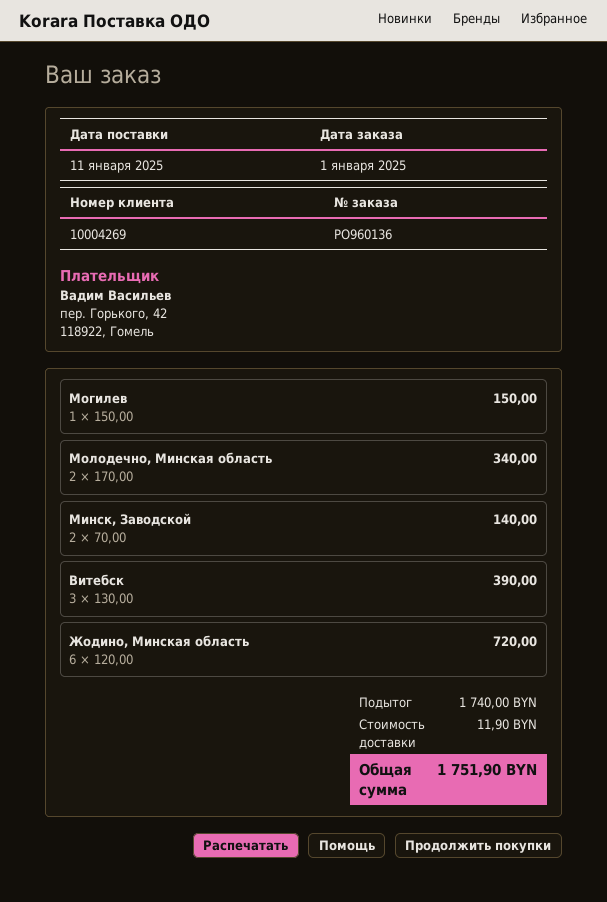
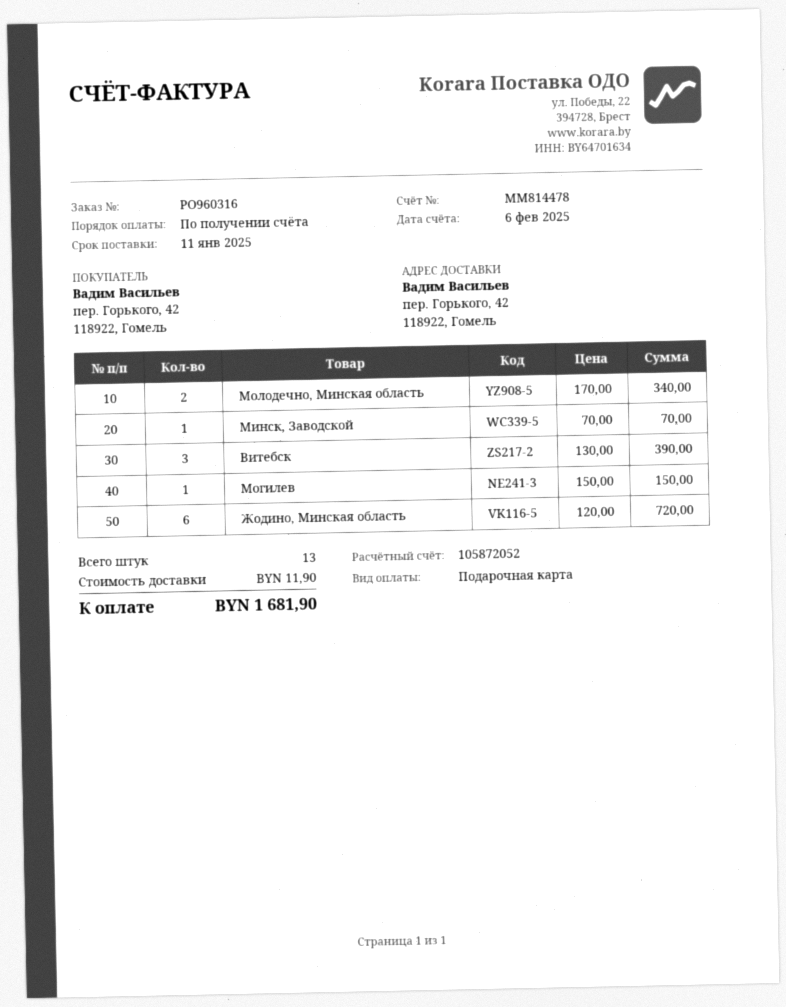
order number: PO960136 -> PO960316
Минск, Заводской: 2 x 70.00 = 140.00 -> 1 x 70.00 = 70.00
total: 1751.90 -> 1681.90

